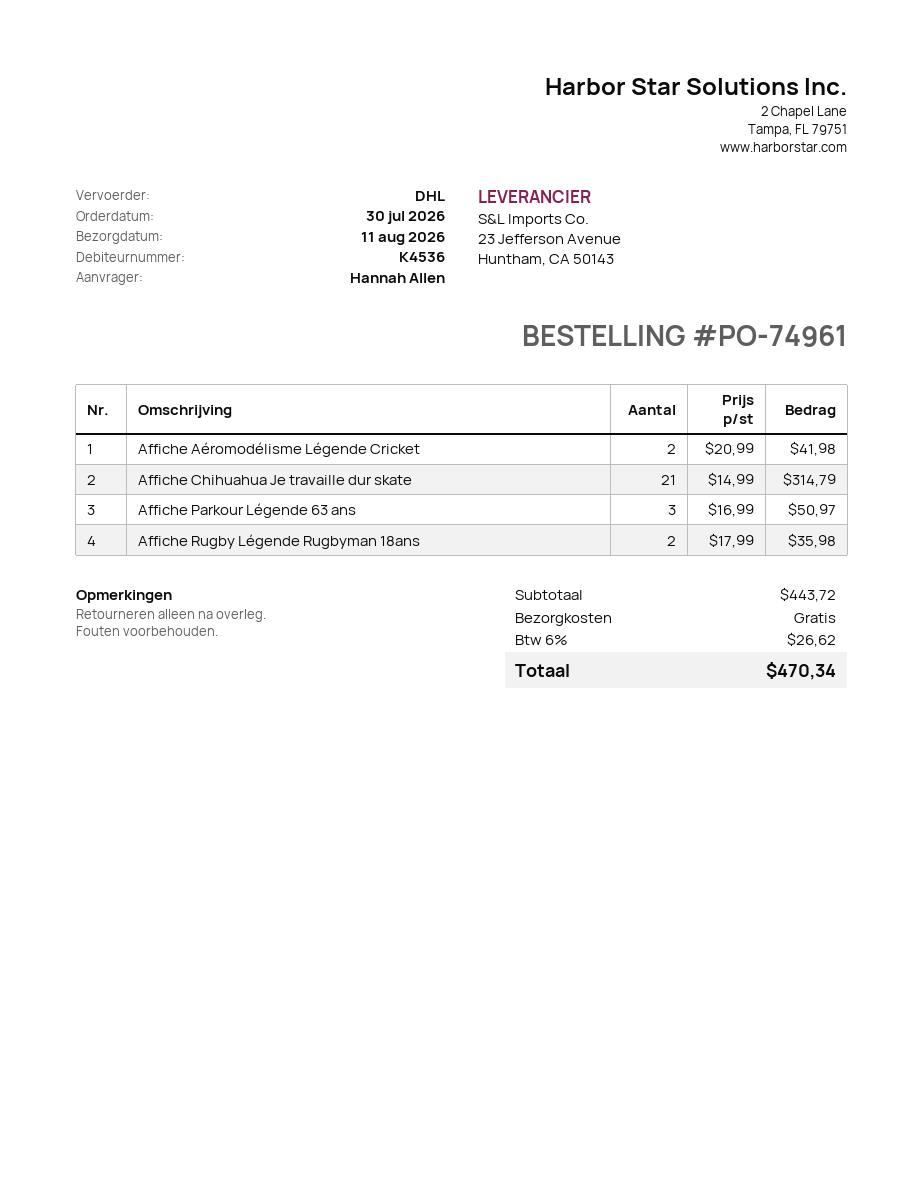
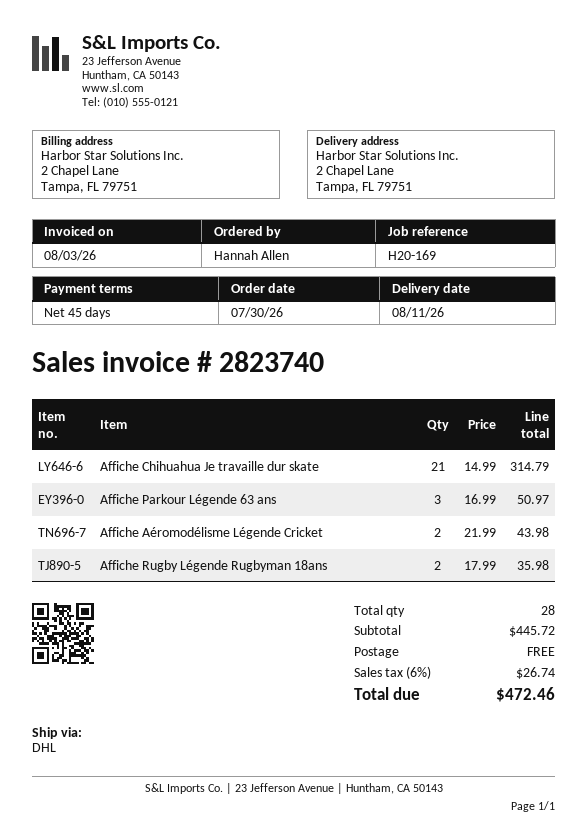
Affiche Aéromodélisme Légende Cricket: 2 x 20.99 = 41.98 -> 2 x 21.99 = 43.98
subtotal: 443.72 -> 445.72
tax: 6% = 26.62 -> 6% = 26.74
total: 470.34 -> 472.46

